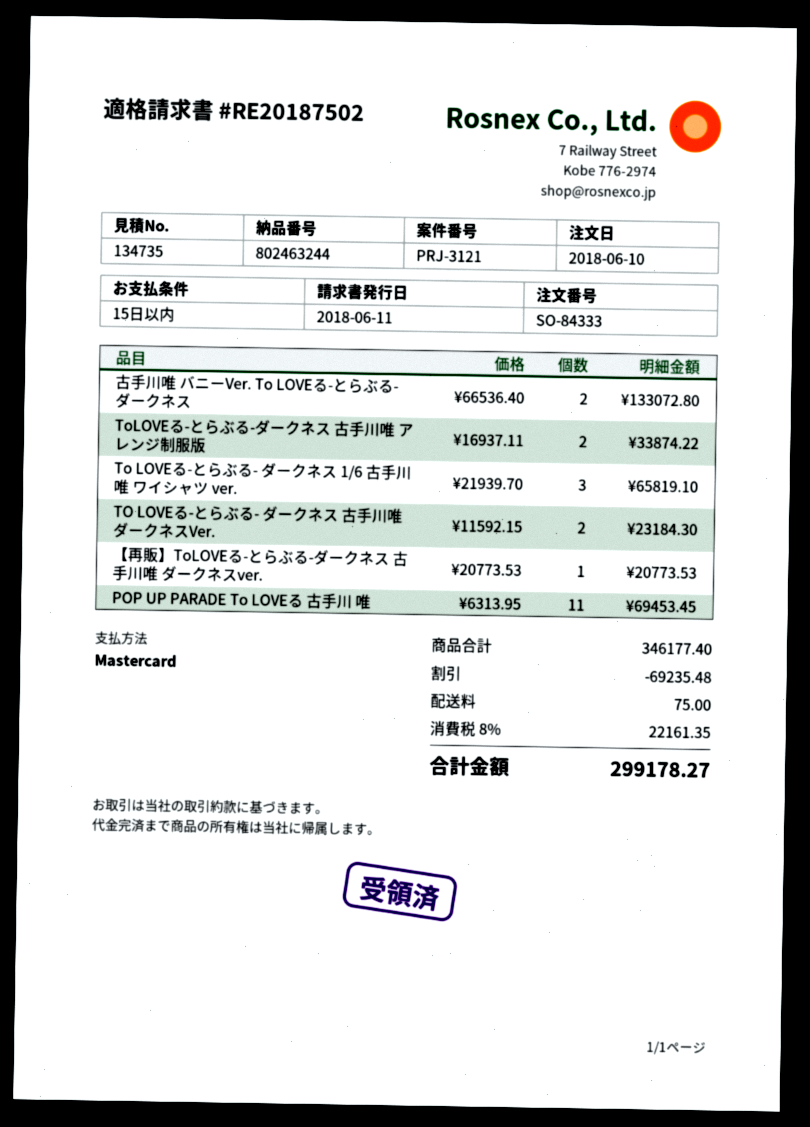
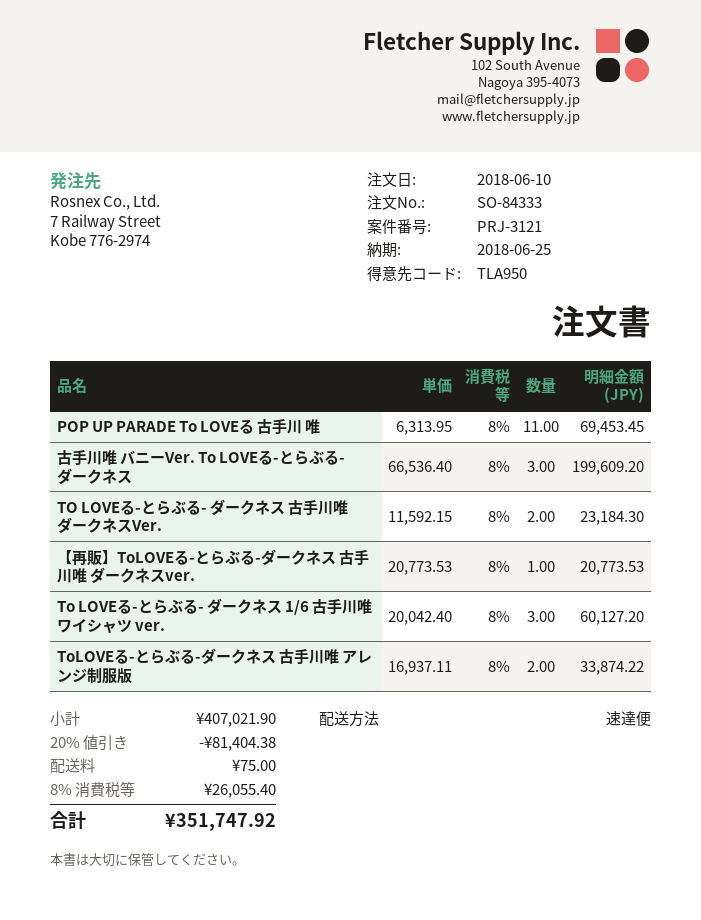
古手川唯 バニーVer. To LOVEる-とらぶる- ダークネス: 2 x 66536.40 = 133072.80 -> 3 x 66536.40 = 199609.20
To LOVEる-とらぶる- ダークネス 1/6 古手川唯 ワイシャツ ver.: 3 x 21939.70 = 65819.10 -> 3 x 20042.40 = 60127.20
subtotal: 346177.40 -> 407021.90
discount: 69235.48 -> 81404.38
tax: 8% = 22161.35 -> 8% = 26055.40
total: 299178.27 -> 351747.92

